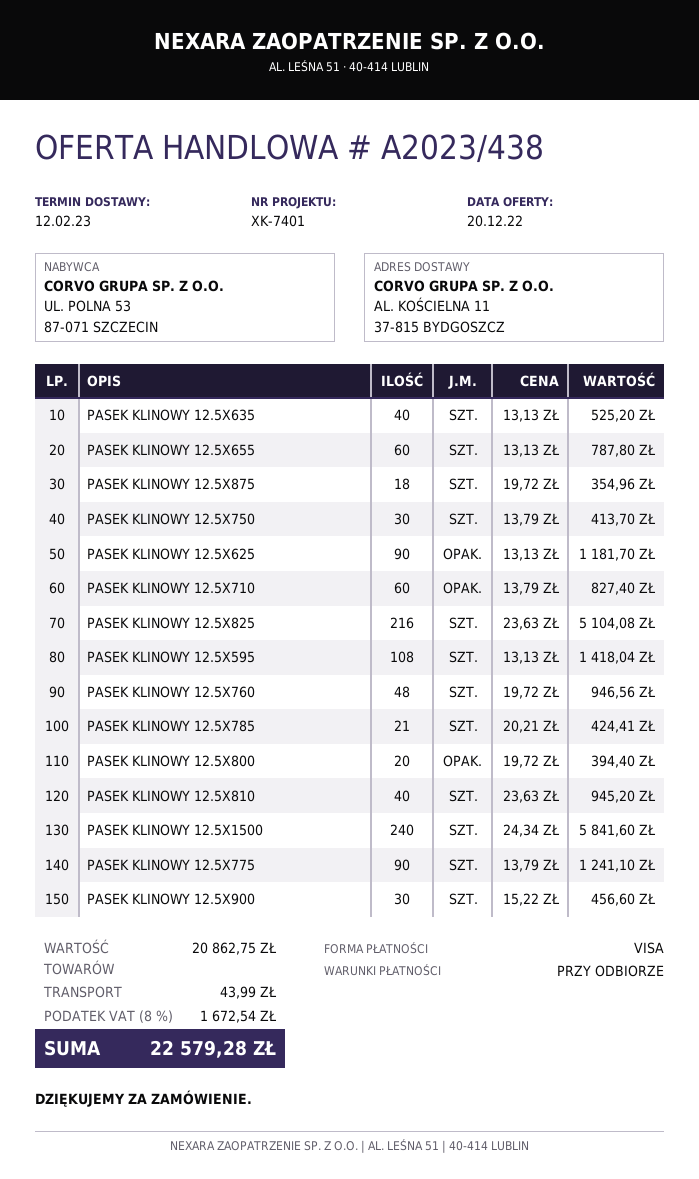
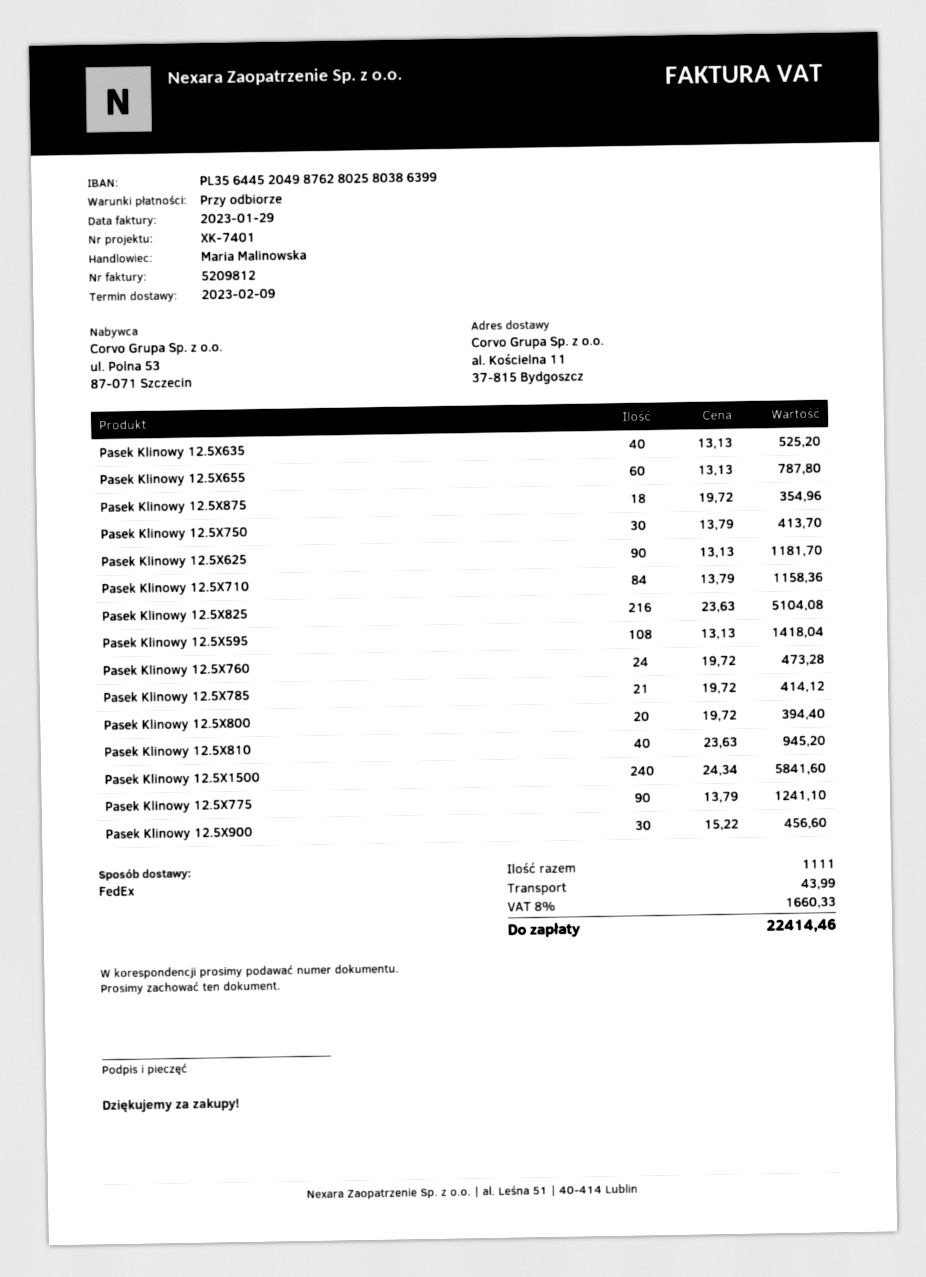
delivery date: 2023-02-12 -> 2023-02-09
PASEK KLINOWY 12.5X710: 60 x 13.79 = 827.40 -> 84 x 13.79 = 1158.36
PASEK KLINOWY 12.5X760: 48 x 19.72 = 946.56 -> 24 x 19.72 = 473.28
PASEK KLINOWY 12.5X785: 21 x 20.21 = 424.41 -> 21 x 19.72 = 414.12
tax: 8% = 1672.54 -> 8% = 1660.33
total: 22579.28 -> 22414.46

